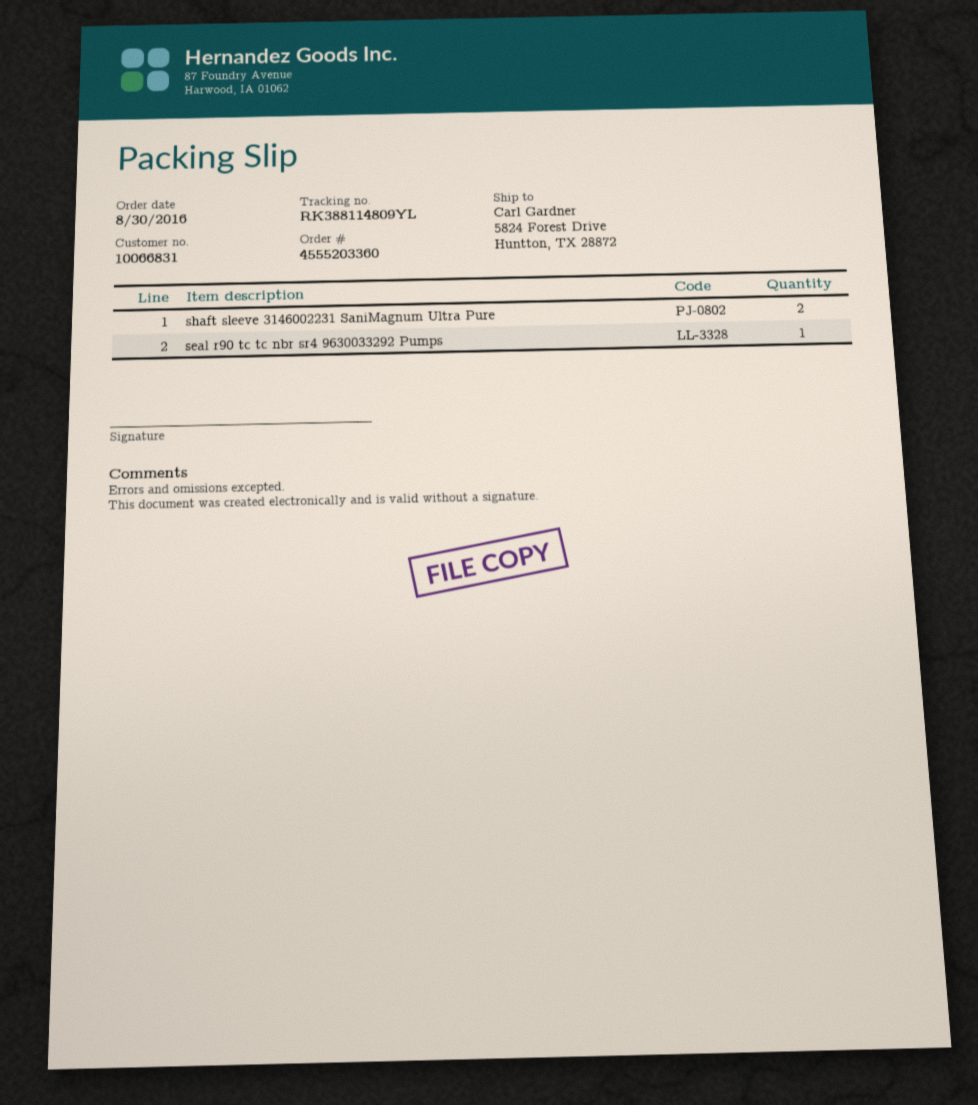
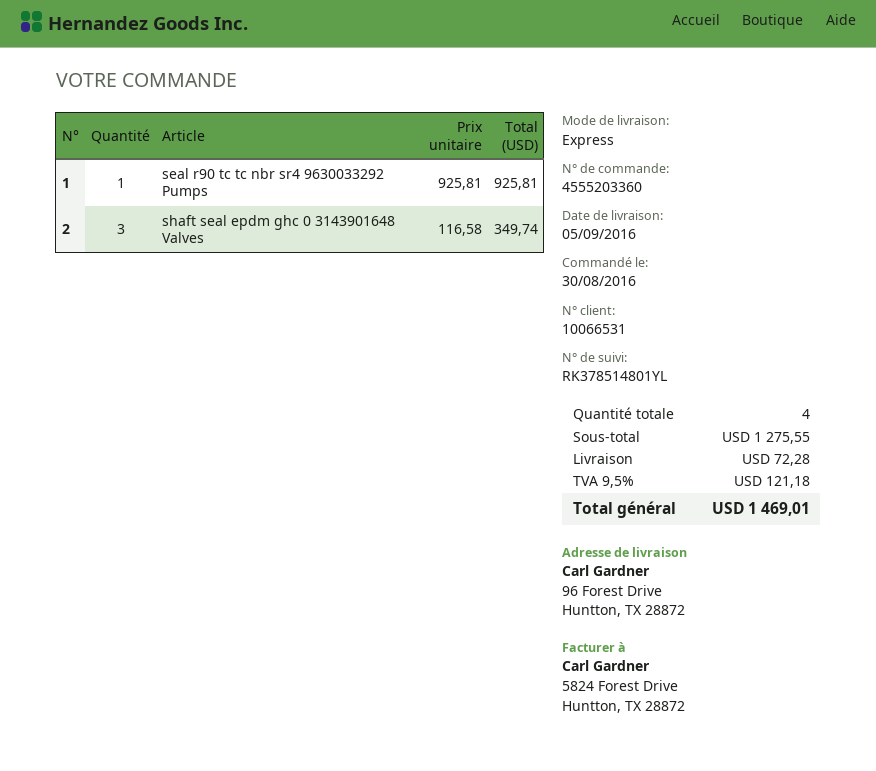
customer number: 10066831 -> 10066531
tracking number: RK388114809YL -> RK378514801YL
ship to: 5824 Forest Drive, Huntton, TX 28872 -> 96 Forest Drive, Huntton, TX 28872
shaft sleeve 3146002231 SaniMagnum Ultra Pure: 2 -> none
shaft seal epdm ghc 0 3143901648 Valves: none -> 3

